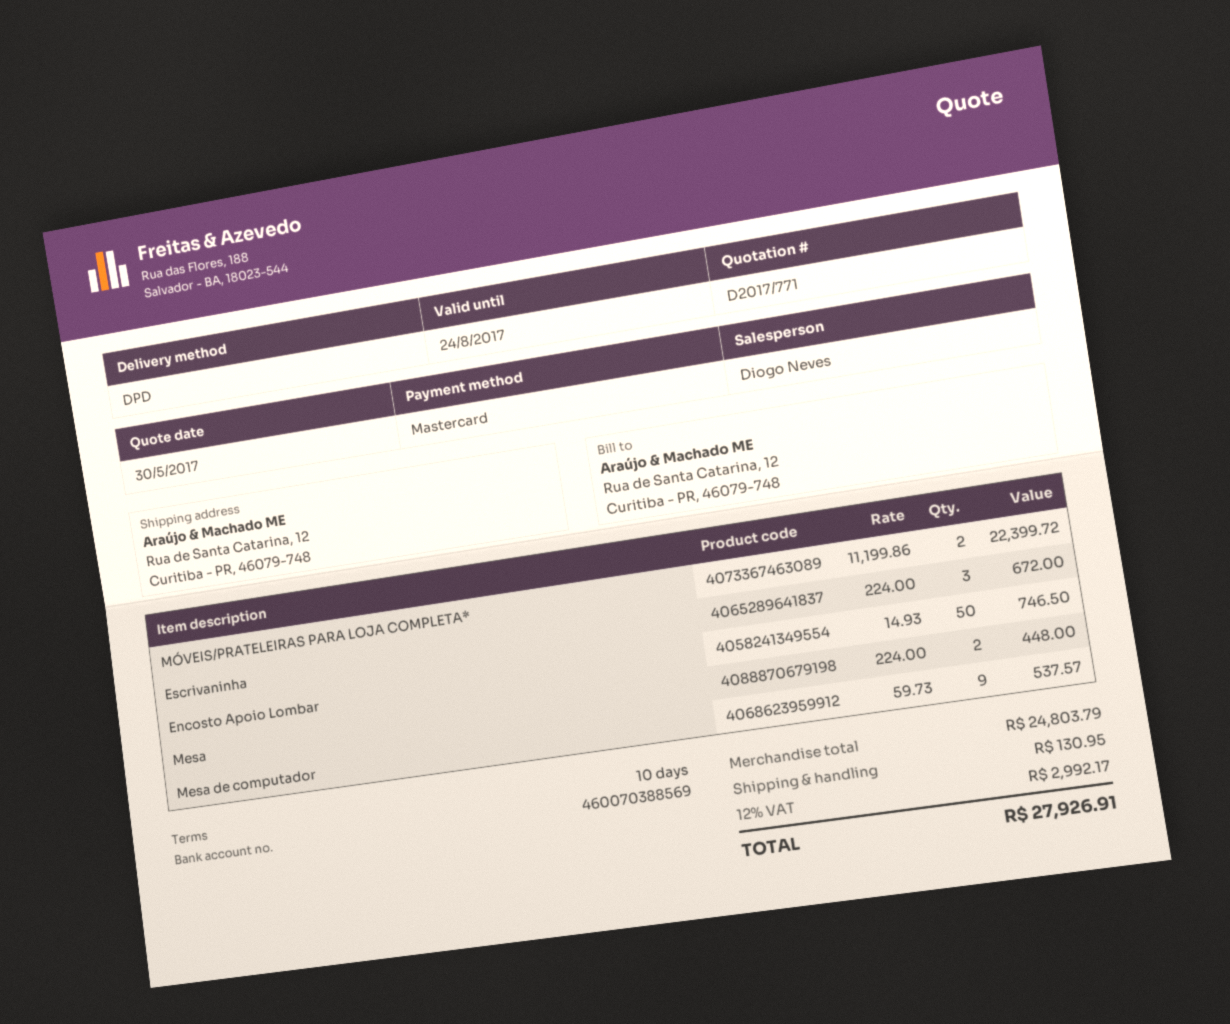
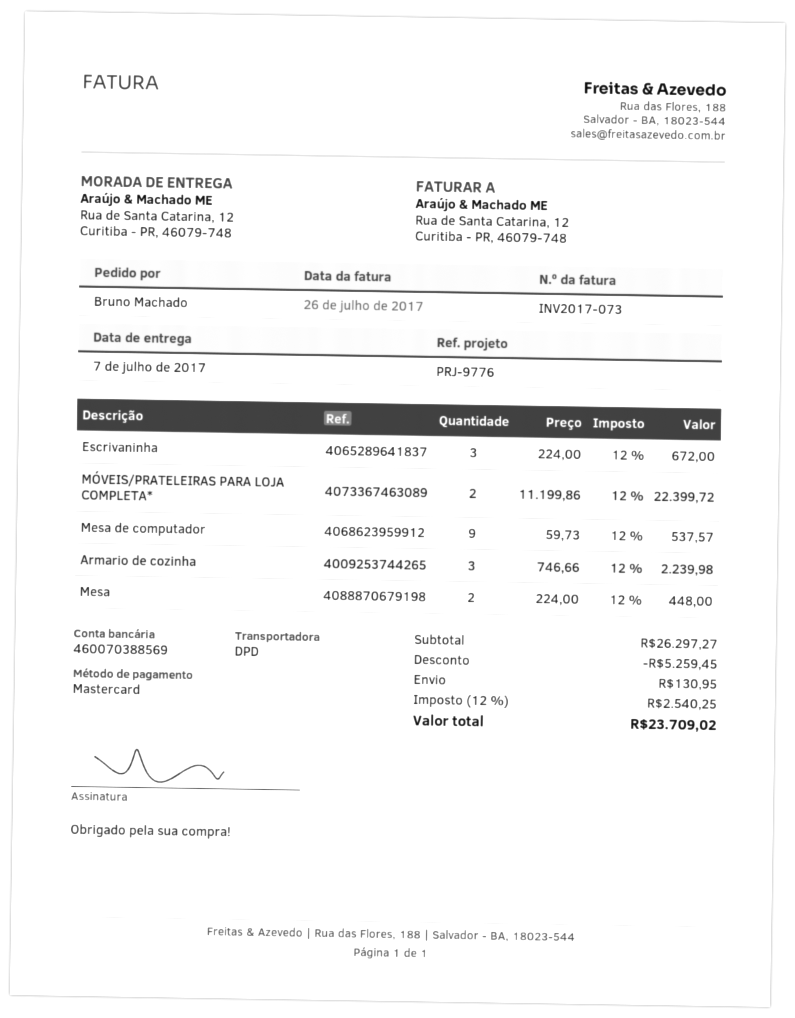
Encosto Apoio Lombar: 50 x 14.93 = 746.50 -> none
Armario de cozinha: none -> 3 x 746.66 = 2239.98
subtotal: 24803.79 -> 26297.27
discount: none -> 5259.45
tax: 12% = 2992.17 -> 12% = 2540.25
total: 27926.91 -> 23709.02

